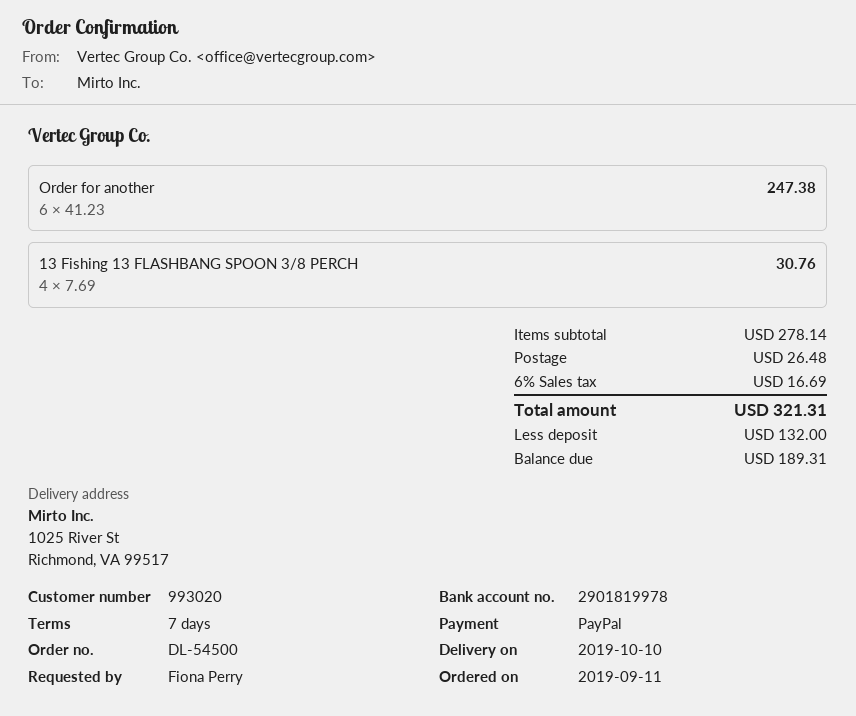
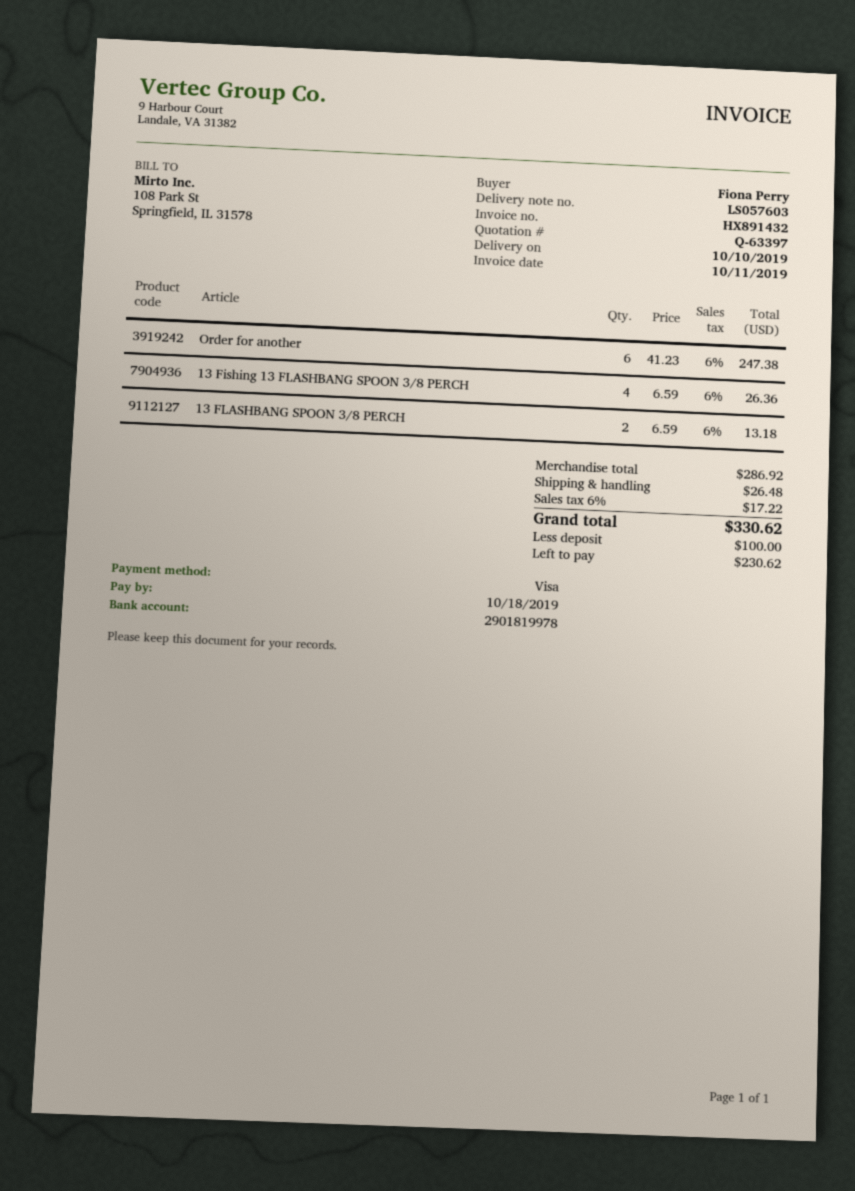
payment method: PayPal -> Visa
13 Fishing 13 FLASHBANG SPOON 3/8 PERCH: 4 x 7.69 = 30.76 -> 4 x 6.59 = 26.36
13 FLASHBANG SPOON 3/8 PERCH: none -> 2 x 6.59 = 13.18
subtotal: 278.14 -> 286.92
tax: 6% = 16.69 -> 6% = 17.22
total: 321.31 -> 330.62
deposit: 132.00 -> 100.00
balance: 189.31 -> 230.62

